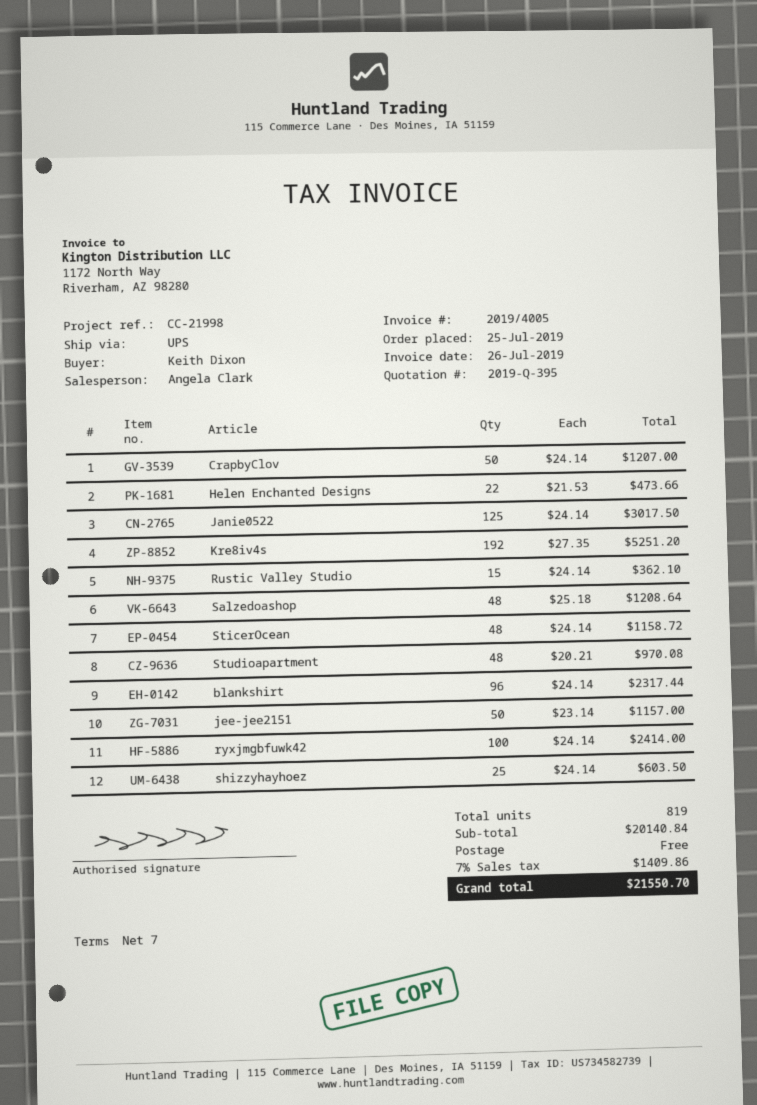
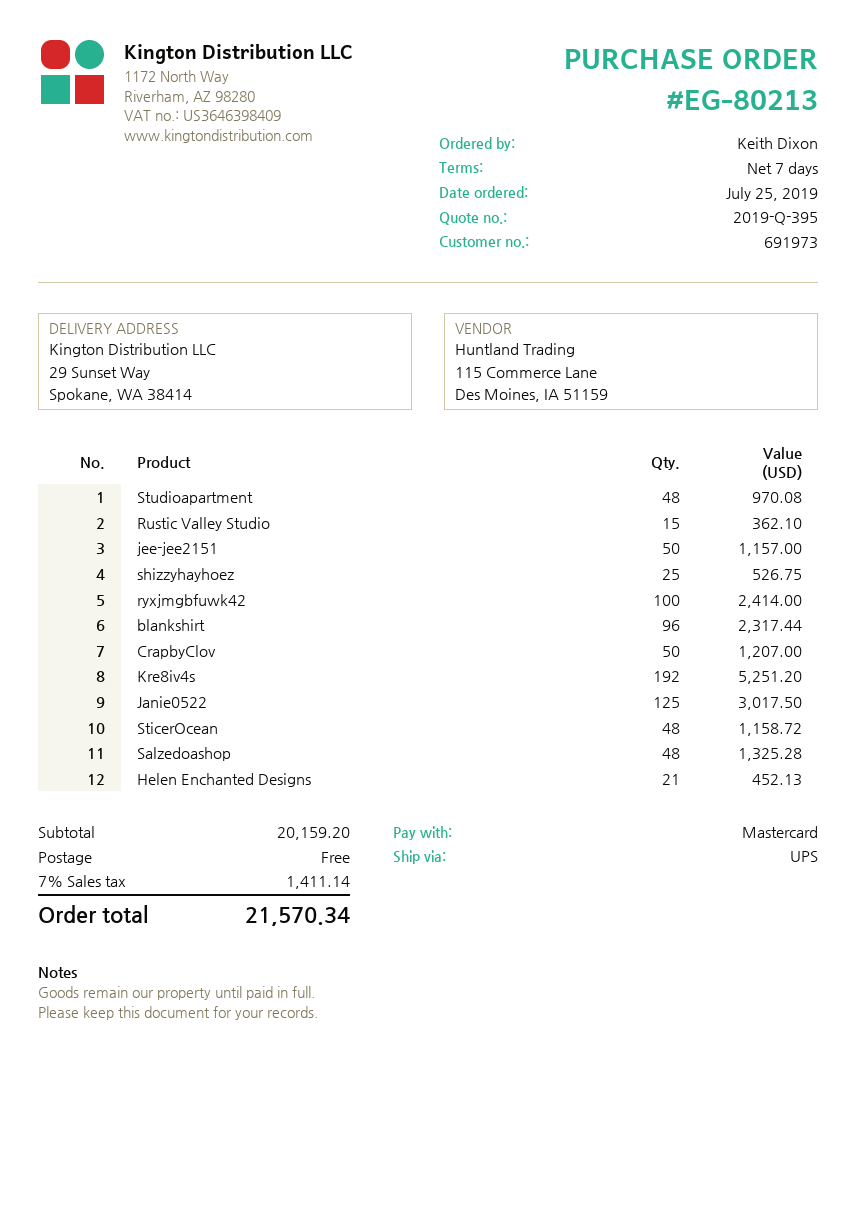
Helen Enchanted Designs: 22 for 473.66 -> 21 for 452.13
Salzedoashop: 48 for 1208.64 -> 48 for 1325.28
shizzyhayhoez: 25 for 603.50 -> 25 for 526.75
subtotal: 20140.84 -> 20159.20
tax: 7% = 1409.86 -> 7% = 1411.14
total: 21550.70 -> 21570.34

